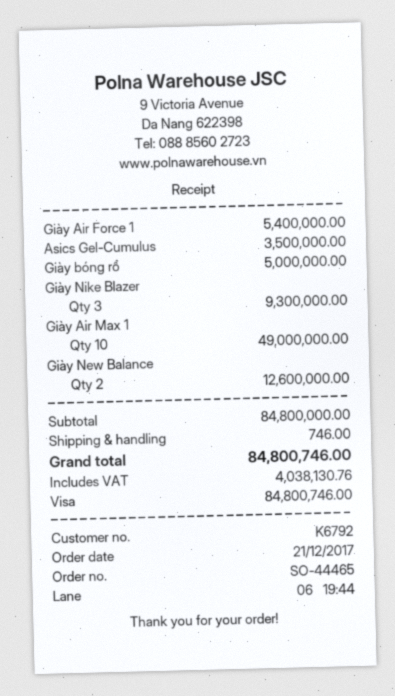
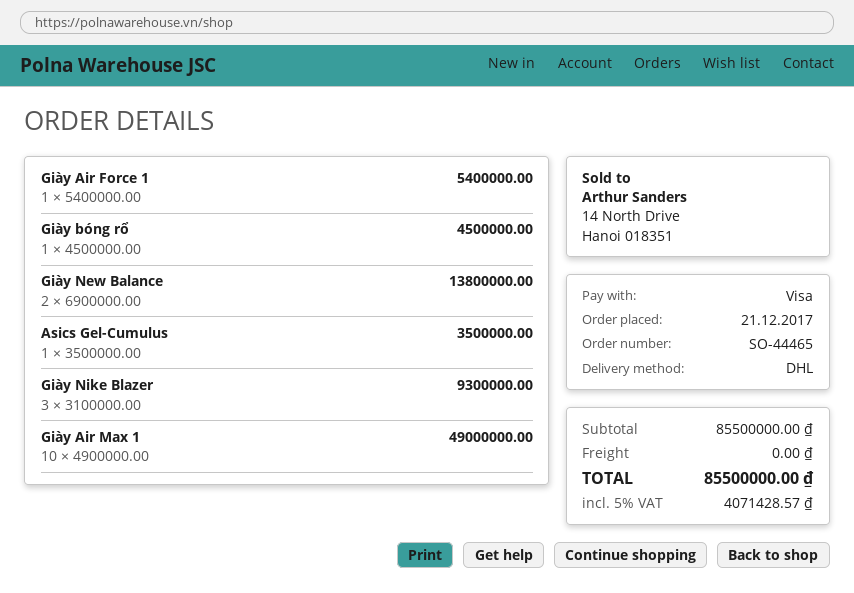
Giày bóng rổ: 1 for 5000000.00 -> 1 for 4500000.00
Giày New Balance: 2 for 12600000.00 -> 2 for 13800000.00
subtotal: 84800000.00 -> 85500000.00
shipping: 746.00 -> 0.00
tax: 4038130.76 -> 4071428.57
total: 84800746.00 -> 85500000.00

